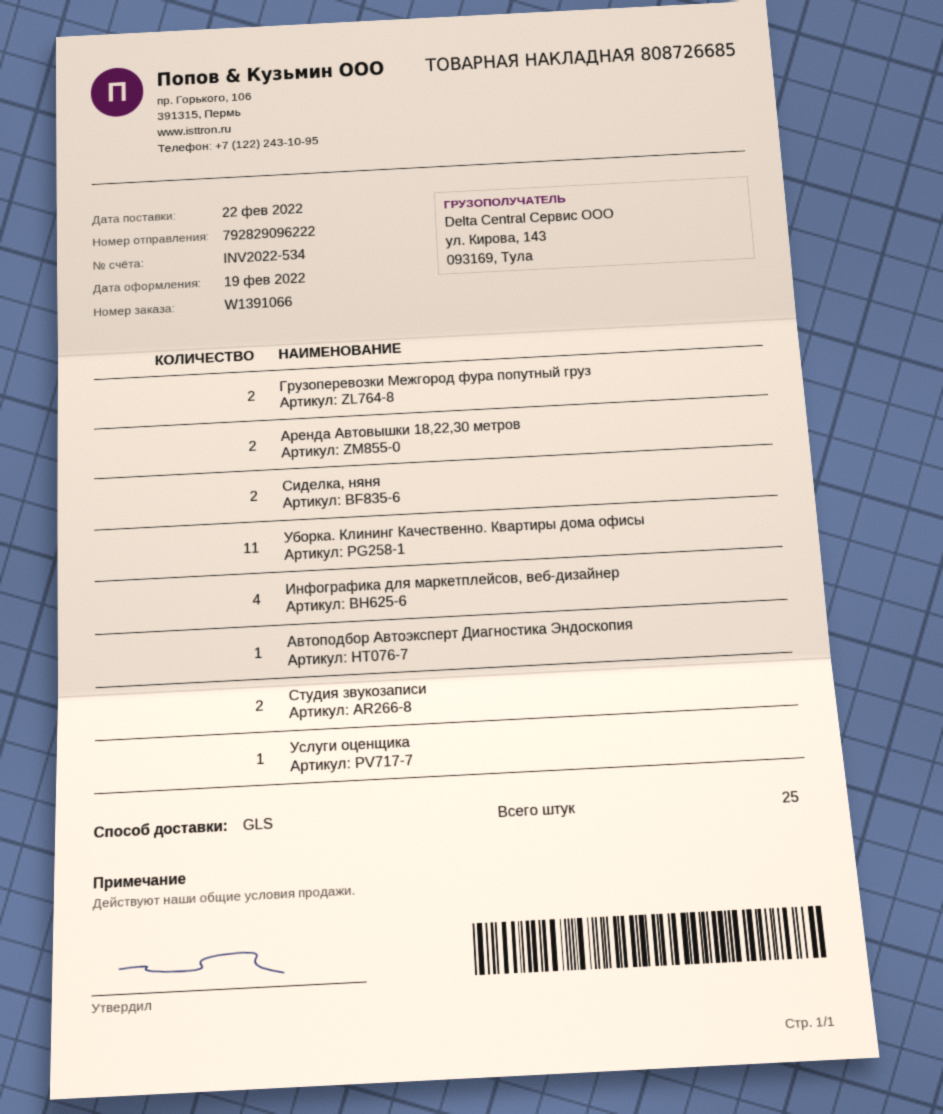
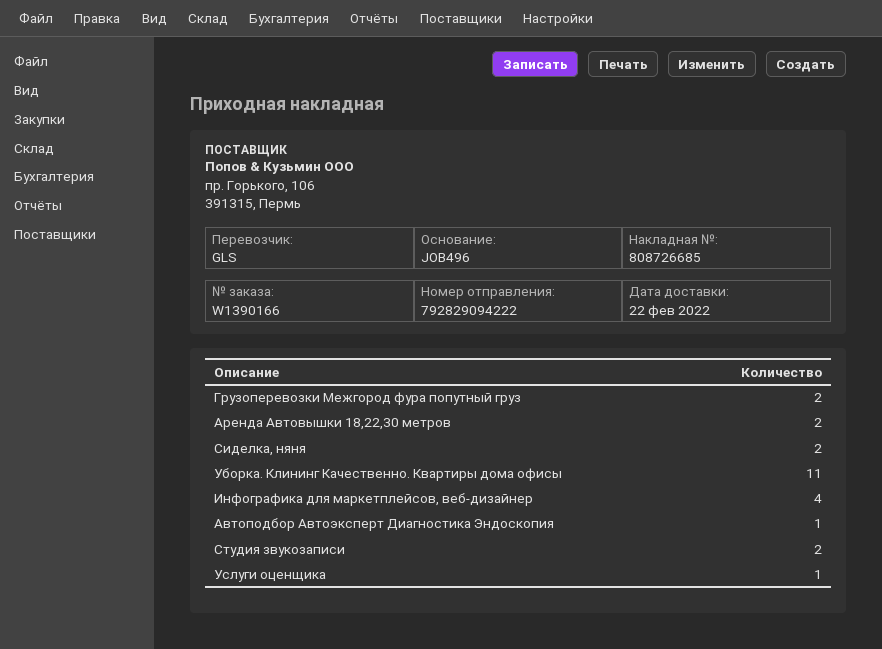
order number: W1391066 -> W1390166
tracking number: 792829096222 -> 792829094222

